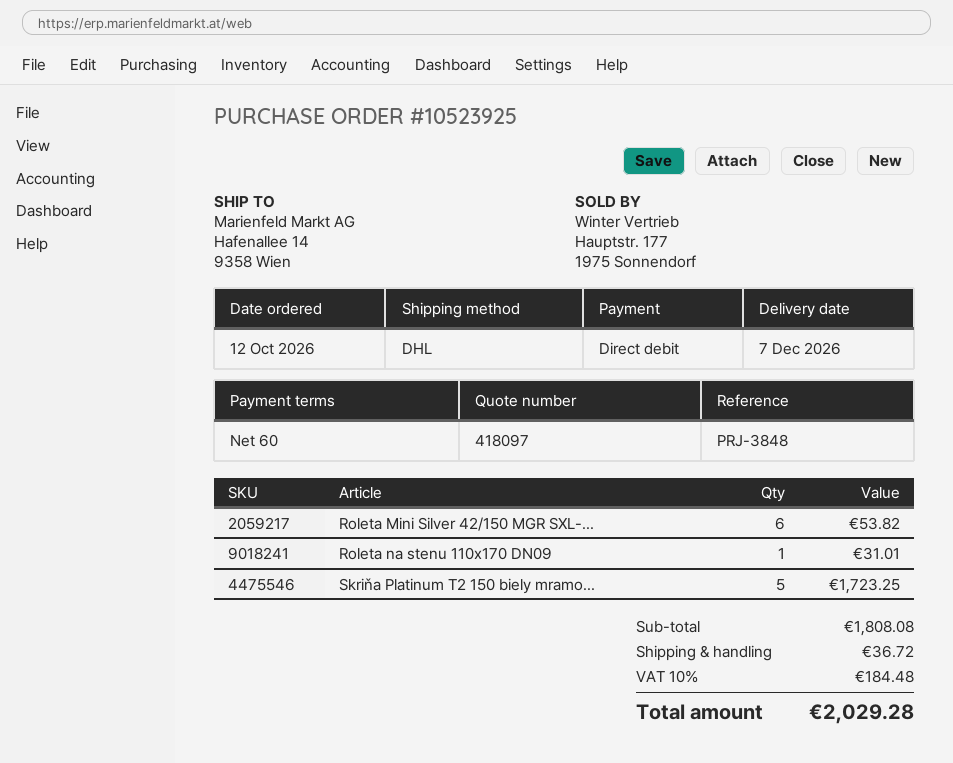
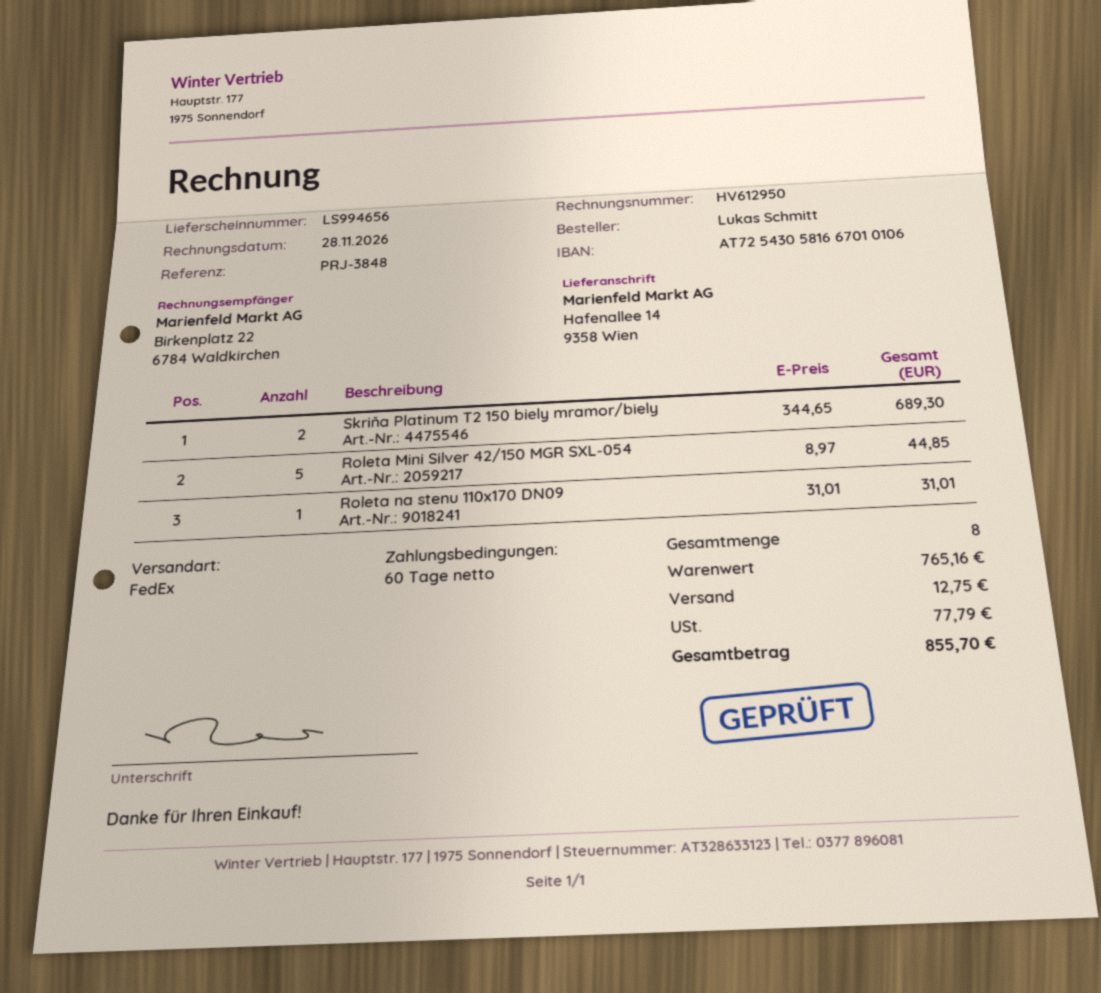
shipping method: DHL -> FedEx
Roleta Mini Silver 42/150 MGR SXL-...: 6 for 53.82 -> 5 for 44.85
Skriňa Platinum T2 150 biely mramo...: 5 for 1723.25 -> 2 for 689.30
subtotal: 1808.08 -> 765.16
shipping: 36.72 -> 12.75
tax: 184.48 -> 77.79
total: 2029.28 -> 855.70

